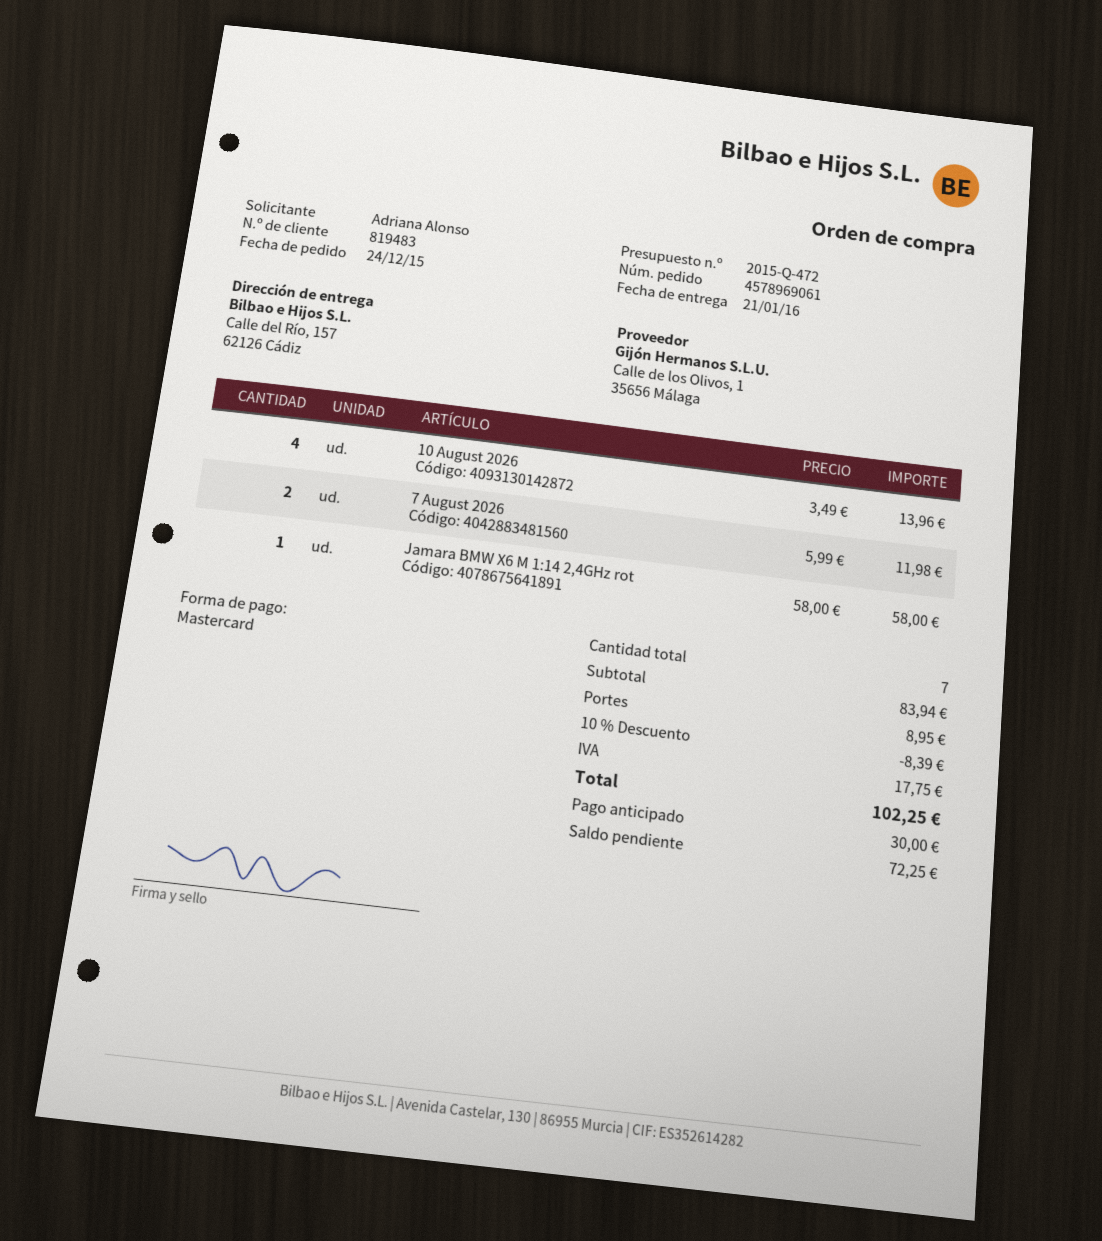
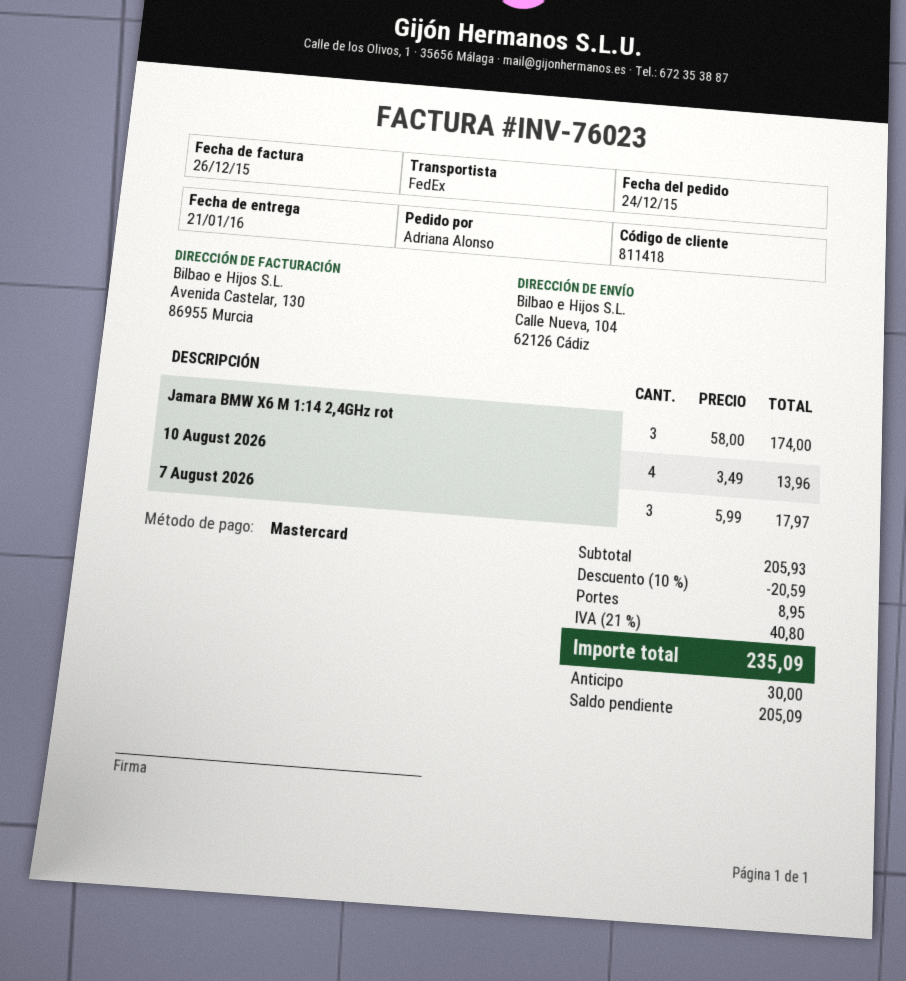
customer number: 819483 -> 811418
ship to: Calle del Río, 157, 62126 Cádiz -> Calle Nueva, 104, 62126 Cádiz
7 August 2026: 2 x 5.99 = 11.98 -> 3 x 5.99 = 17.97
Jamara BMW X6 M 1:14 2,4GHz rot: 1 x 58.00 = 58.00 -> 3 x 58.00 = 174.00
subtotal: 83.94 -> 205.93
discount: 10% = 8.39 -> 10% = 20.59
tax: 17.75 -> 40.80
total: 102.25 -> 235.09
balance: 72.25 -> 205.09

